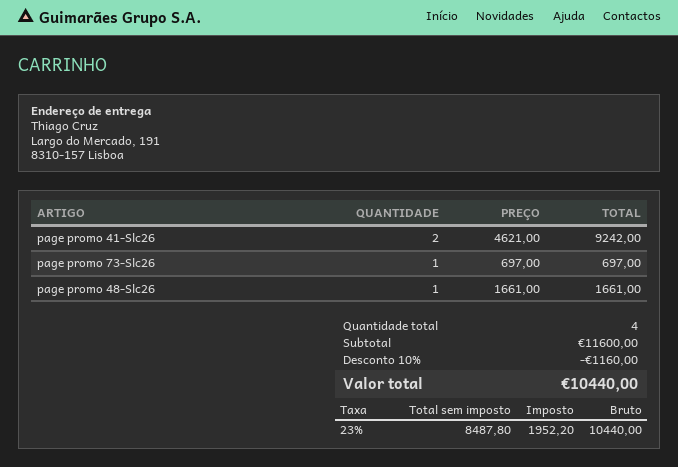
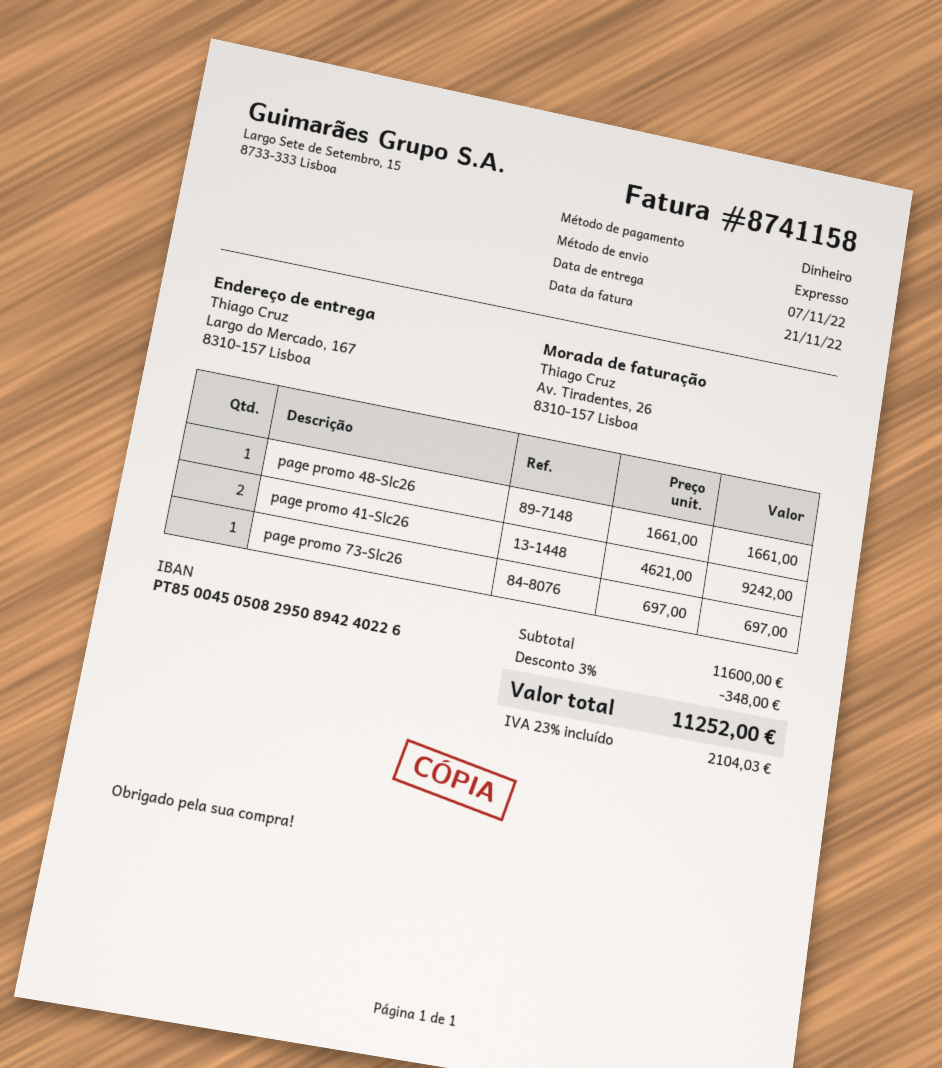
ship to: Largo do Mercado, 191, 8310-157 Lisboa -> Largo do Mercado, 167, 8310-157 Lisboa
discount: 10% = 1160.00 -> 3% = 348.00
tax: 23% = 1952.20 -> 23% = 2104.03
total: 10440.00 -> 11252.00

